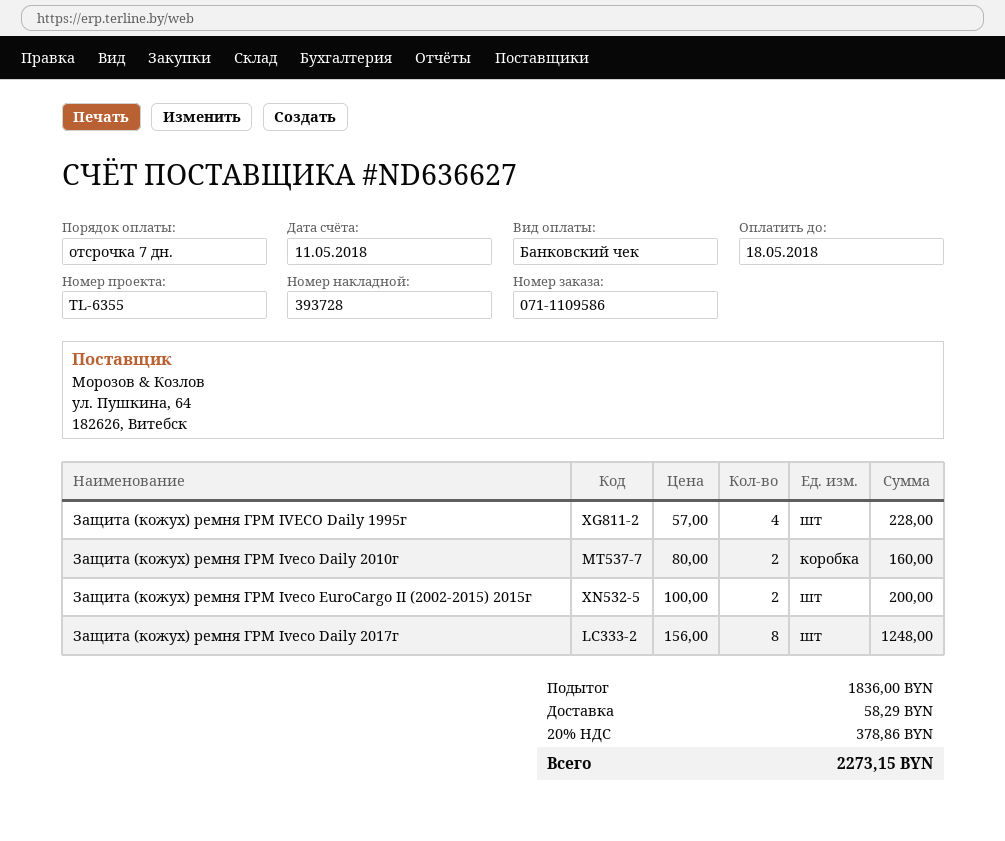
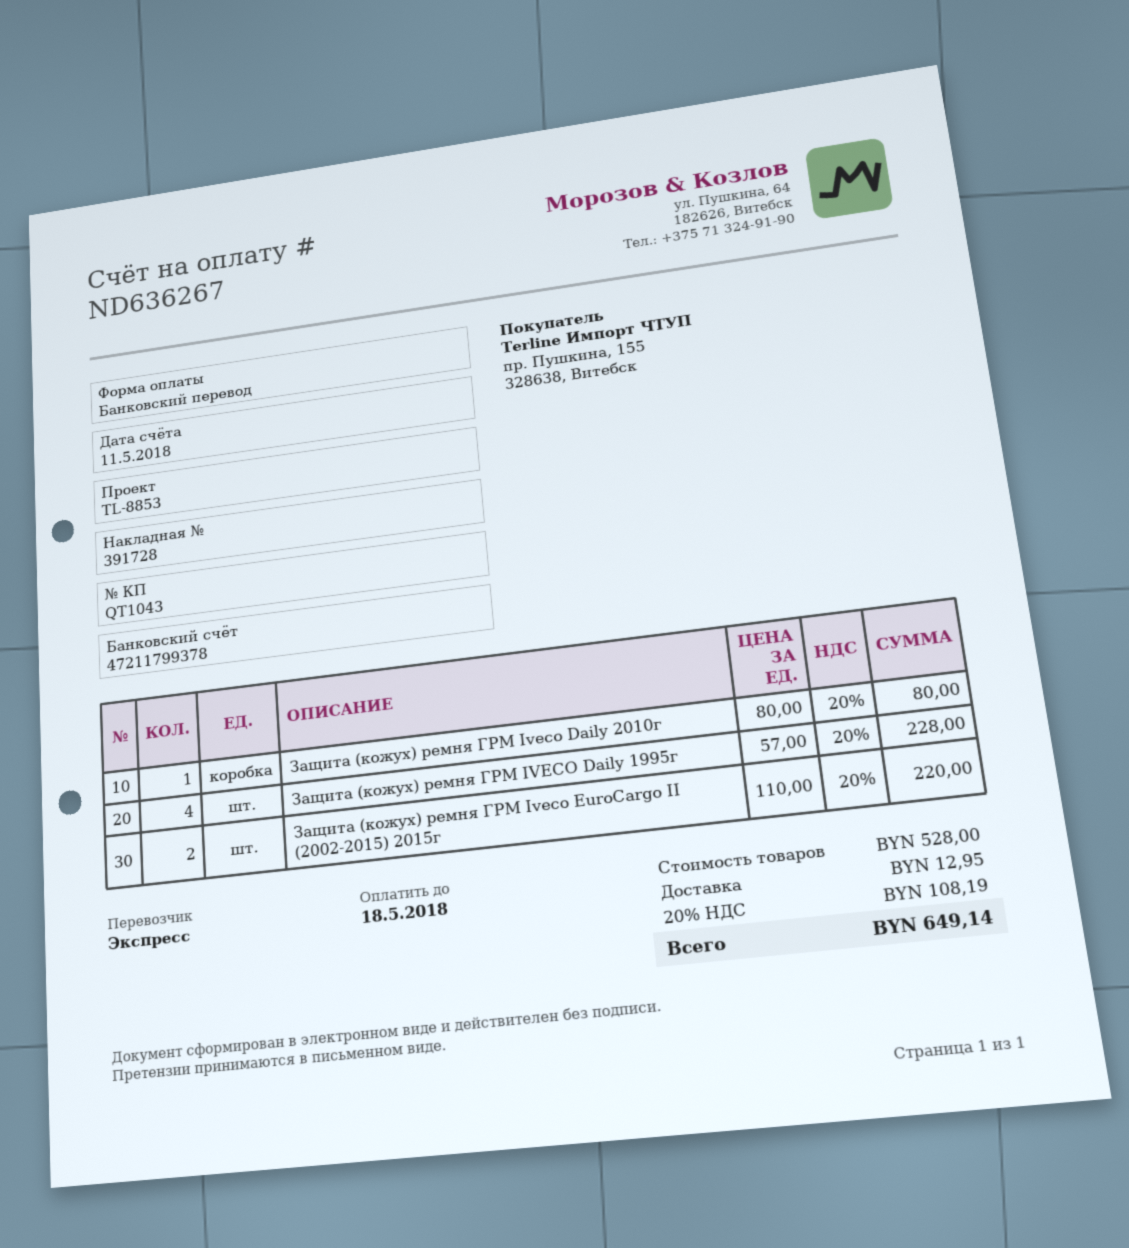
delivery note number: 393728 -> 391728
invoice number: ND636627 -> ND636267
reference: TL-6355 -> TL-8853
payment method: cheque -> bank transfer
Защита (кожух) ремня ГРМ Iveco Daily 2010г: 2 x 80.00 = 160.00 -> 1 x 80.00 = 80.00
Защита (кожух) ремня ГРМ Iveco EuroCargo II (2002-2015) 2015г: 2 x 100.00 = 200.00 -> 2 x 110.00 = 220.00
Защита (кожух) ремня ГРМ Iveco Daily 2017г: 8 x 156.00 = 1248.00 -> none
subtotal: 1836.00 -> 528.00
shipping: 58.29 -> 12.95
tax: 20% = 378.86 -> 20% = 108.19
total: 2273.15 -> 649.14

